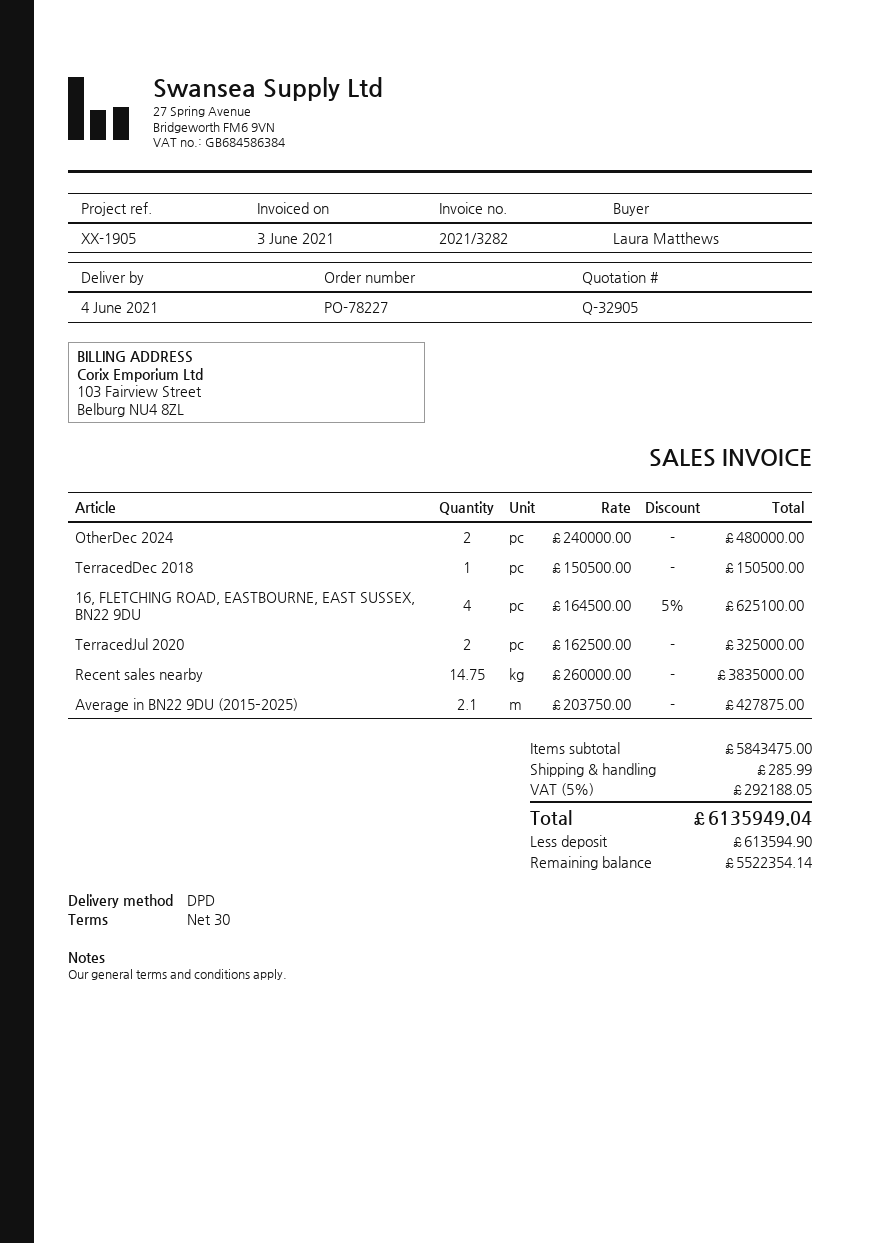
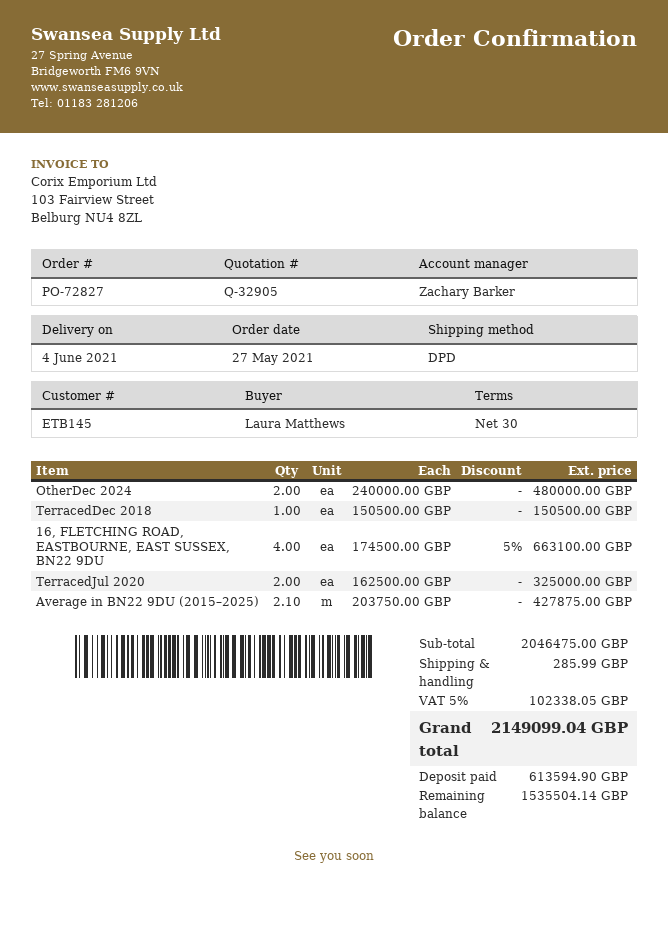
order number: PO-78227 -> PO-72827
16, FLETCHING ROAD, EASTBOURNE, EAST SUSSEX, BN22 9DU: 4 x 164500.00 - 5% = 625100.00 -> 4 x 174500.00 - 5% = 663100.00
Recent sales nearby: 14.75 x 260000.00 = 3835000.00 -> none
subtotal: 5843475.00 -> 2046475.00
tax: 5% = 292188.05 -> 5% = 102338.05
total: 6135949.04 -> 2149099.04
balance: 5522354.14 -> 1535504.14

